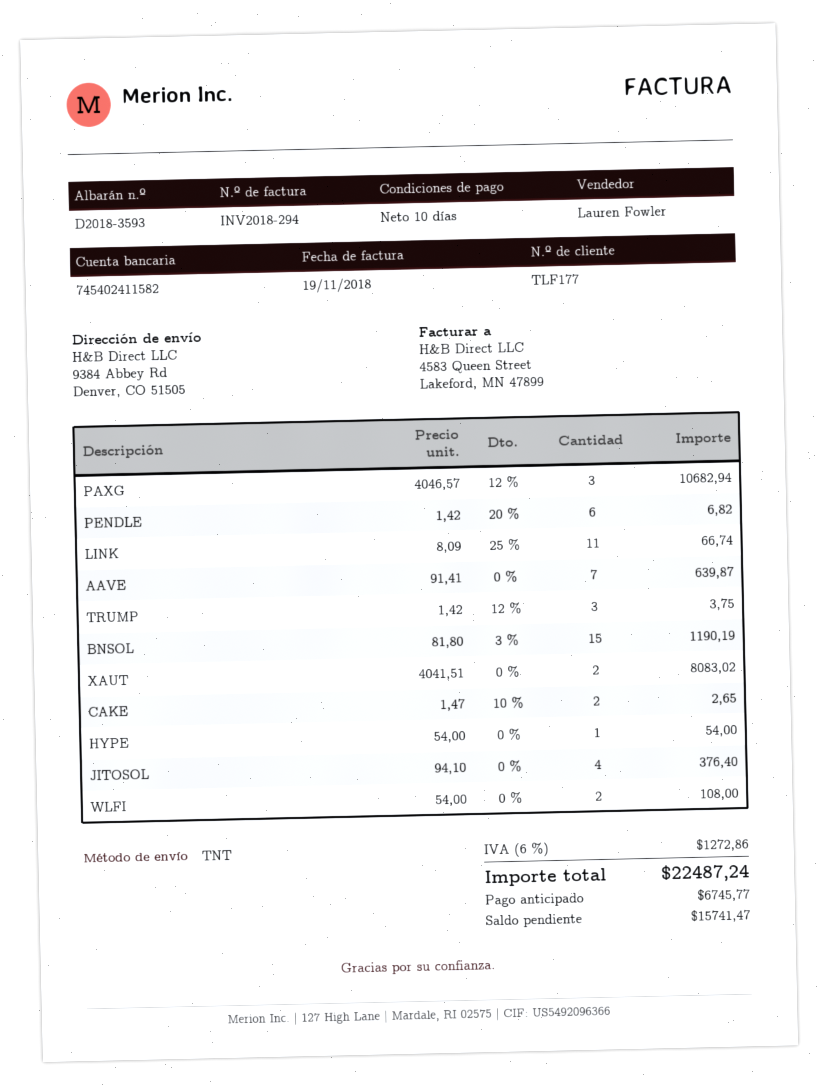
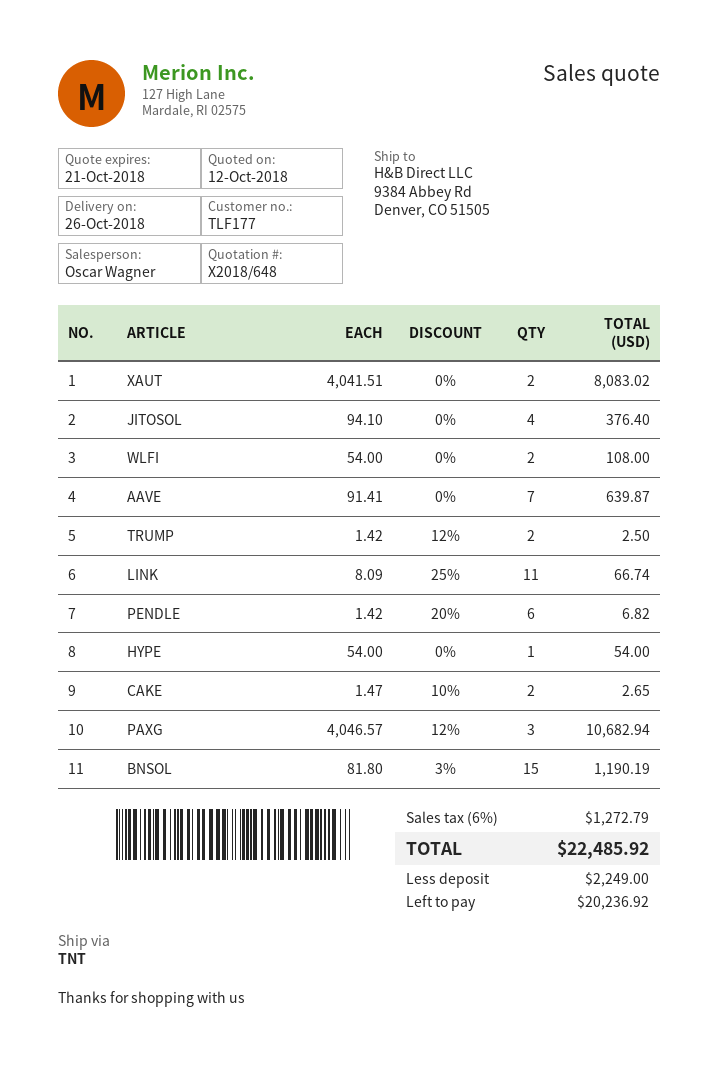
sales rep: Lauren Fowler -> Oscar Wagner
TRUMP: 3 x 1.42 - 12% = 3.75 -> 2 x 1.42 - 12% = 2.50
tax: 6% = 1272.86 -> 6% = 1272.79
total: 22487.24 -> 22485.92
deposit: 6745.77 -> 2249.00
balance: 15741.47 -> 20236.92

